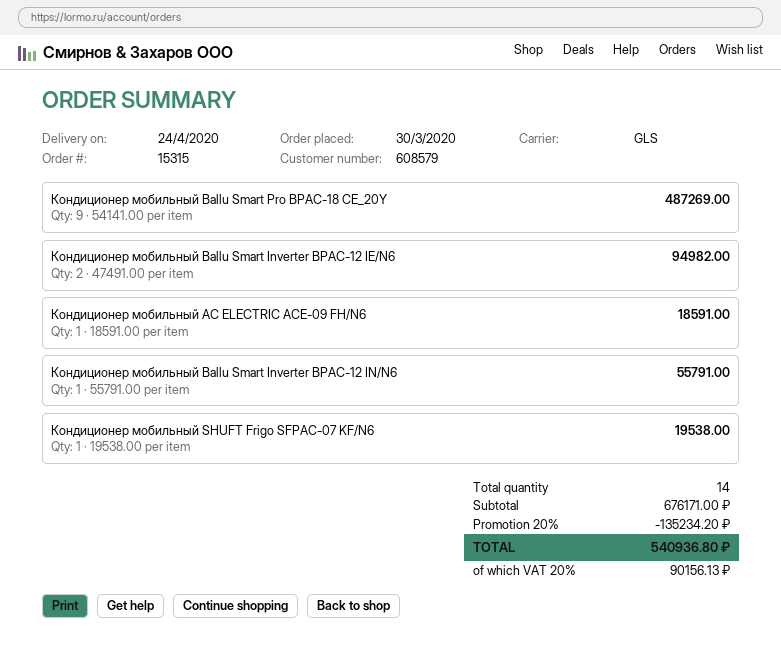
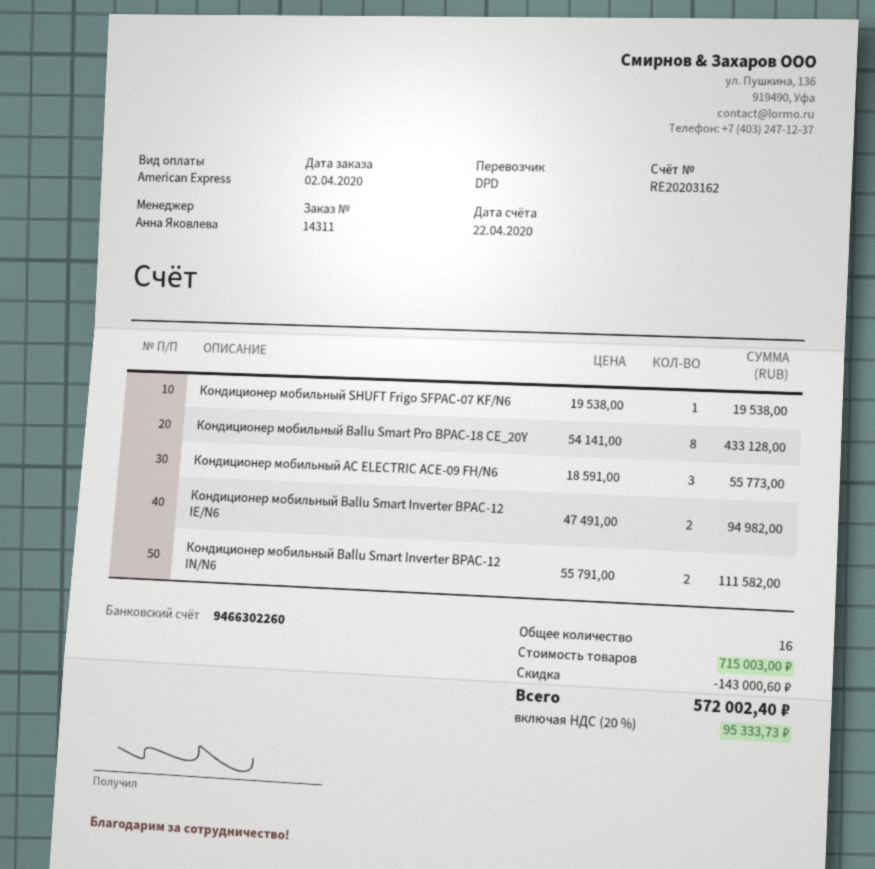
order number: 15315 -> 14311
order date: 2020-03-30 -> 2020-04-02
shipping method: GLS -> DPD
Кондиционер мобильный Ballu Smart Pro BPAC-18 CE_20Y: 9 x 54141.00 = 487269.00 -> 8 x 54141.00 = 433128.00
Кондиционер мобильный AC ELECTRIC ACE-09 FH/N6: 1 x 18591.00 = 18591.00 -> 3 x 18591.00 = 55773.00
Кондиционер мобильный Ballu Smart Inverter BPAC-12 IN/N6: 1 x 55791.00 = 55791.00 -> 2 x 55791.00 = 111582.00
total quantity: 14 -> 16
subtotal: 676171.00 -> 715003.00
discount: 135234.20 -> 143000.60
tax: 20% = 90156.13 -> 20% = 95333.73
total: 540936.80 -> 572002.40

